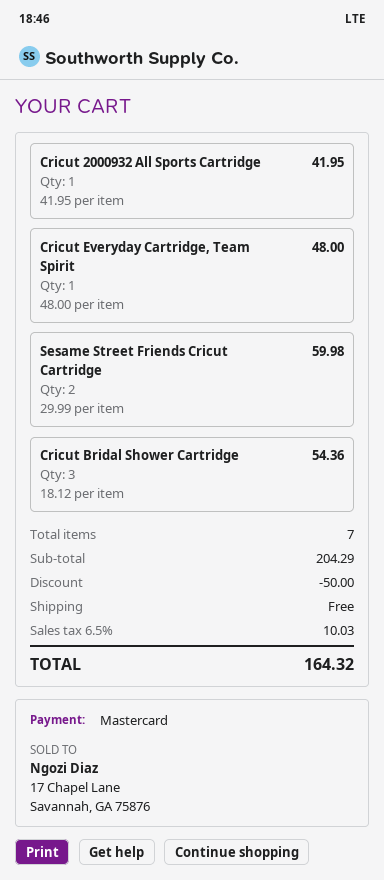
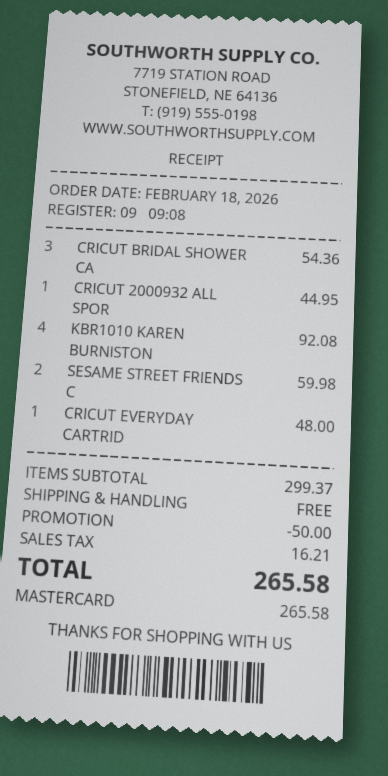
Cricut 2000932 All Sports Cartridge: 1 for 41.95 -> 1 for 44.95
KBR1010 KAREN BURNISTON: none -> 4 for 92.08
subtotal: 204.29 -> 299.37
tax: 10.03 -> 16.21
total: 164.32 -> 265.58

